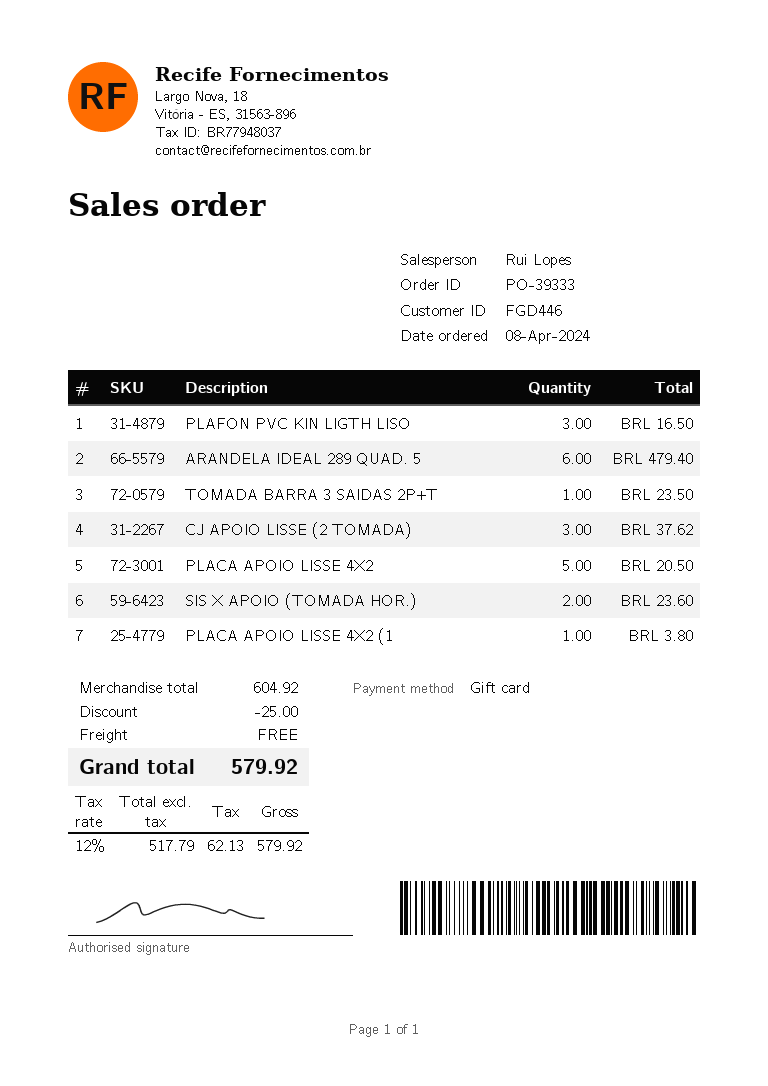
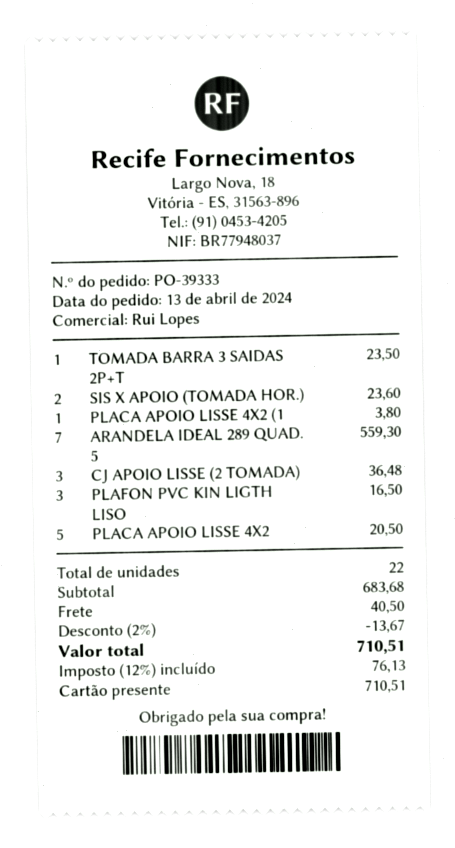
order date: 2024-04-08 -> 2024-04-13
ARANDELA IDEAL 289 QUAD. 5: 6 for 479.40 -> 7 for 559.30
CJ APOIO LISSE (2 TOMADA): 3 for 37.62 -> 3 for 36.48
subtotal: 604.92 -> 683.68
discount: 25.00 -> 13.67
shipping: 0.00 -> 40.50
tax: 12% = 62.13 -> 12% = 76.13
total: 579.92 -> 710.51

